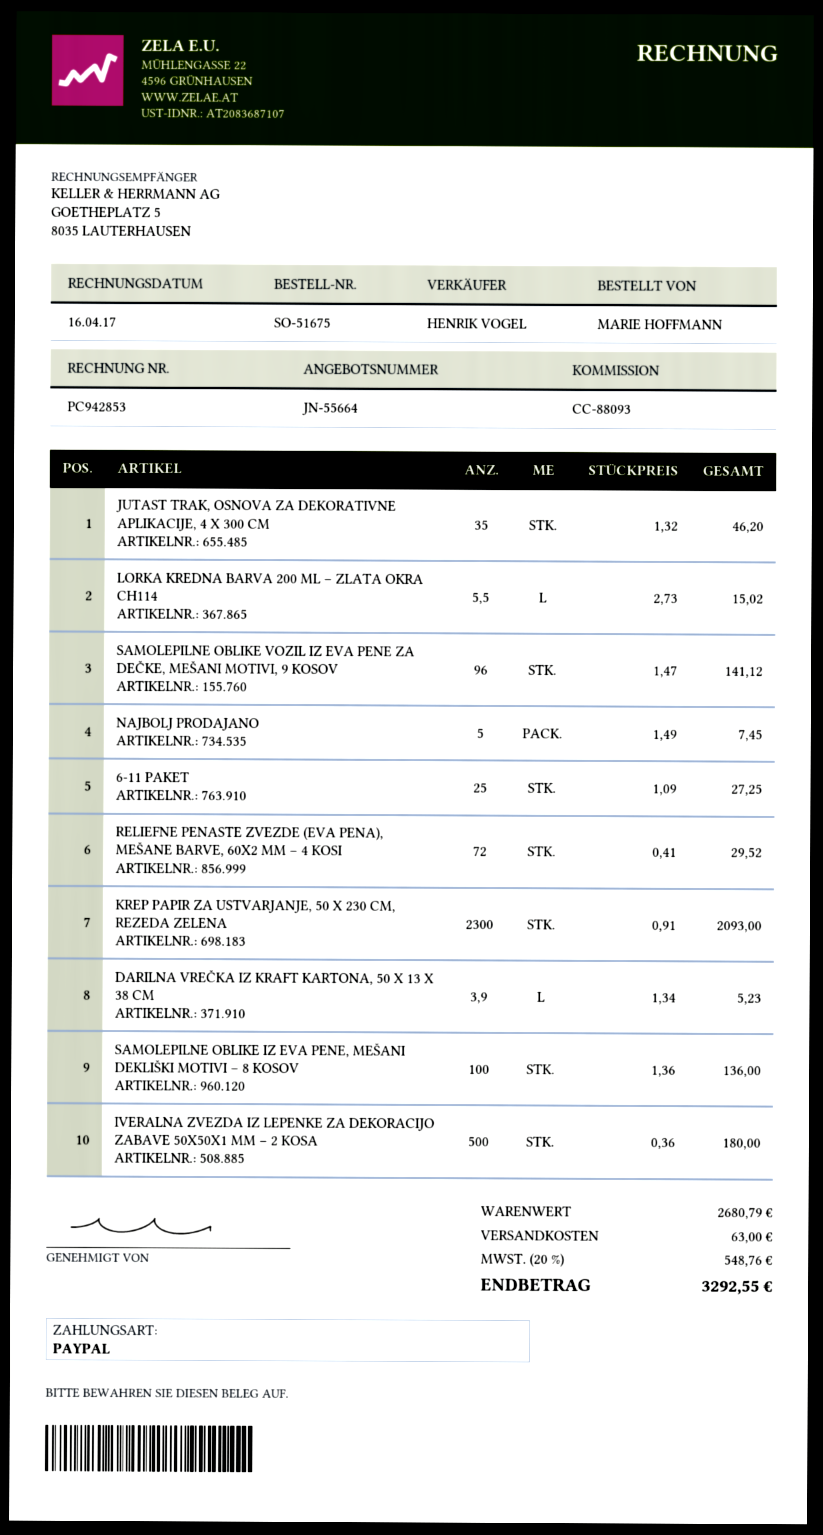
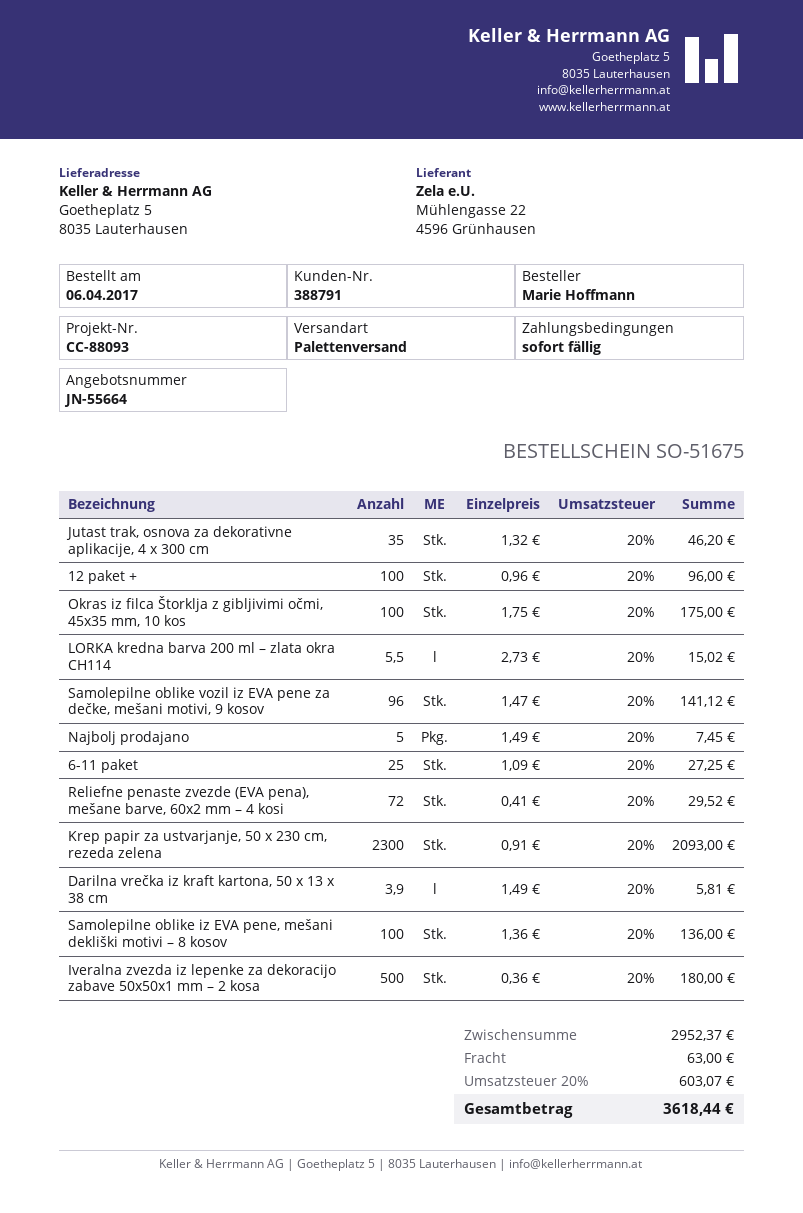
DARILNA VREČKA IZ KRAFT KARTONA, 50 X 13 X 38 CM: 3.9 x 1.34 = 5.23 -> 3.9 x 1.49 = 5.81
12 paket +: none -> 100 x 0.96 = 96.00
Okras iz filca Štorklja z gibljivimi očmi, 45x35 mm, 10 kos: none -> 100 x 1.75 = 175.00
subtotal: 2680.79 -> 2952.37
tax: 20% = 548.76 -> 20% = 603.07
total: 3292.55 -> 3618.44

